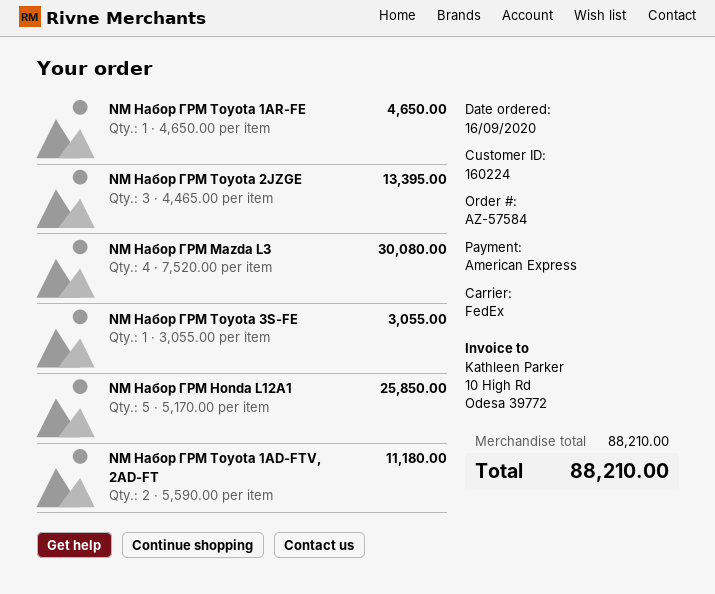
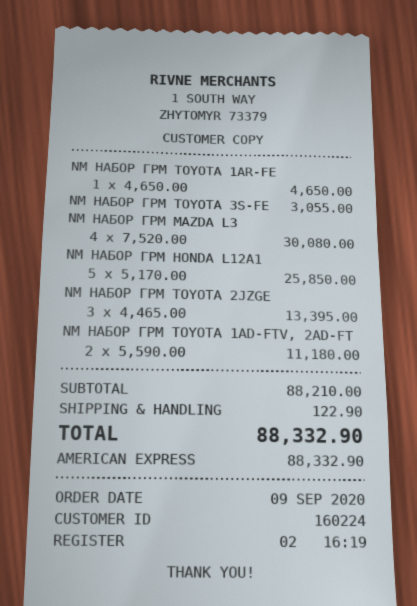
order date: 2020-09-16 -> 2020-09-09
shipping: none -> 122.90
total: 88210.00 -> 88332.90

